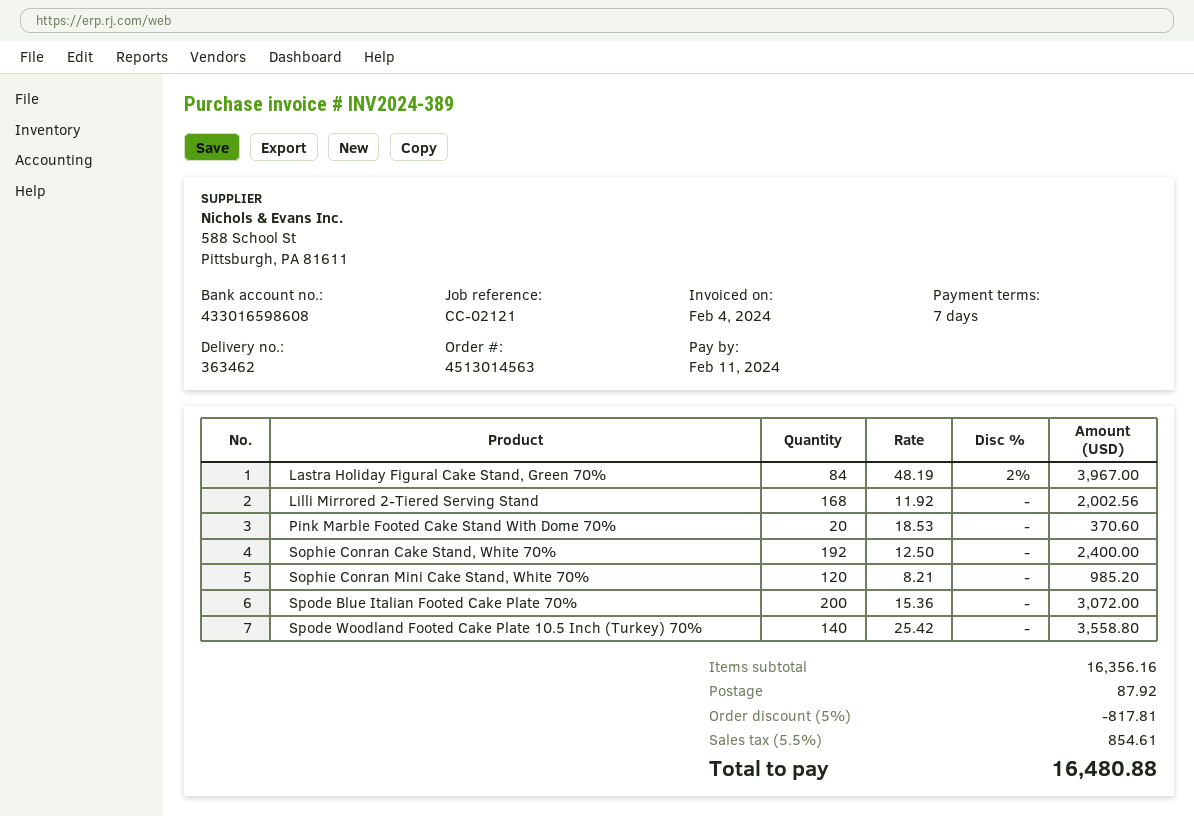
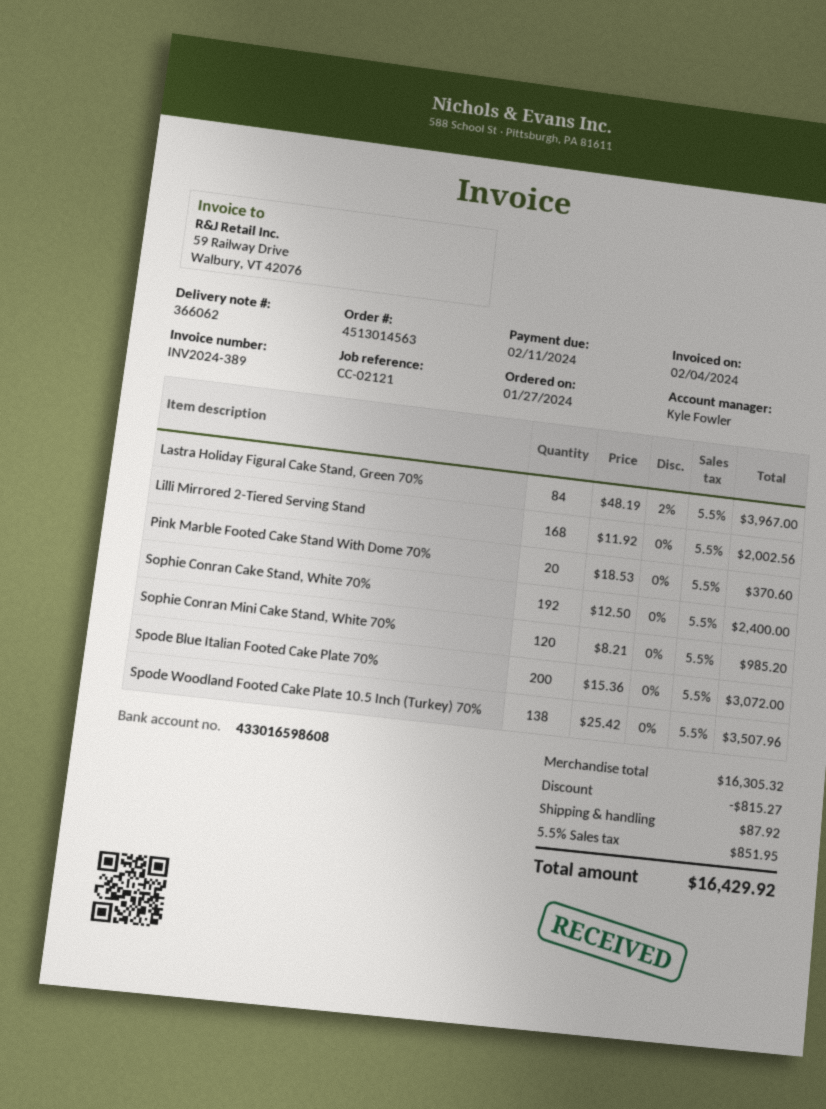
delivery note number: 363462 -> 366062
Spode Woodland Footed Cake Plate 10.5 Inch (Turkey) 70%: 140 x 25.42 = 3558.80 -> 138 x 25.42 = 3507.96
subtotal: 16356.16 -> 16305.32
discount: 817.81 -> 815.27
tax: 5.5% = 854.61 -> 5.5% = 851.95
total: 16480.88 -> 16429.92

